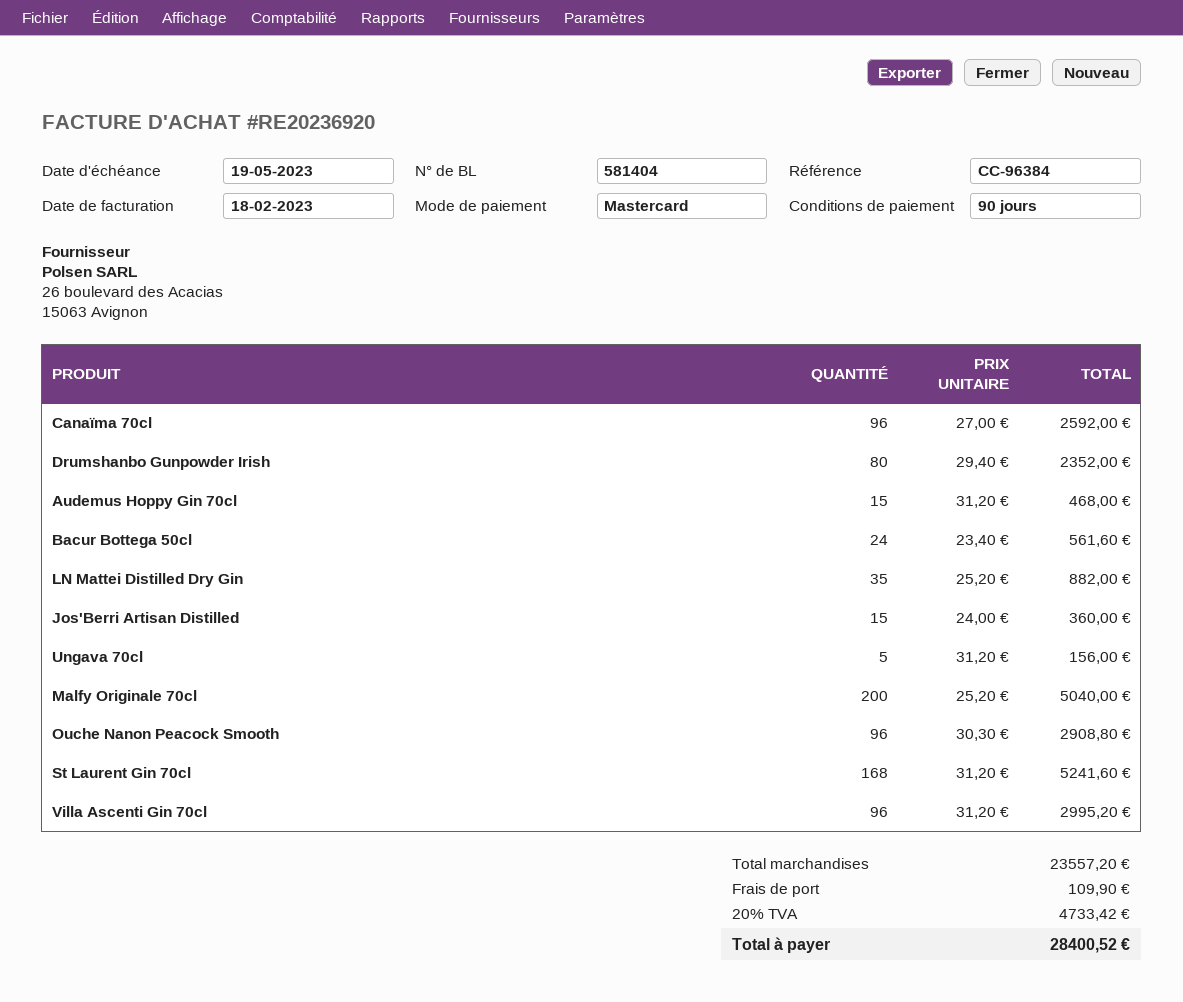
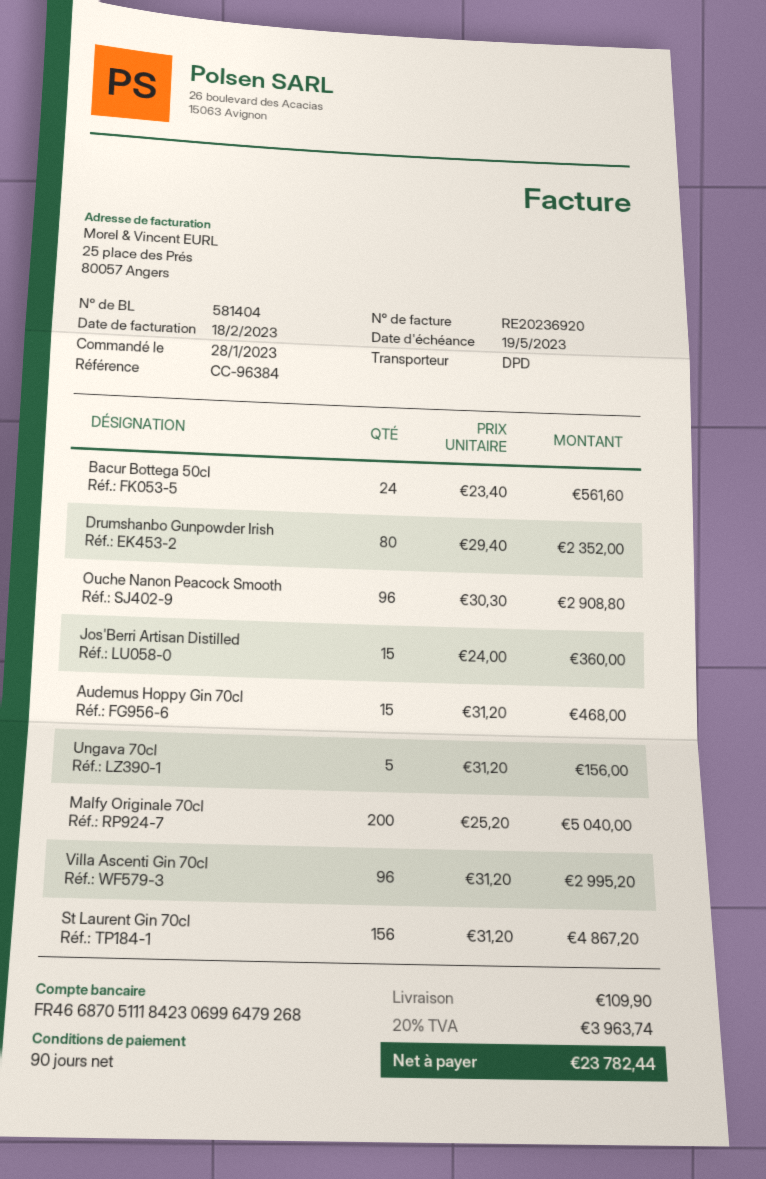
Canaïma 70cl: 96 x 27.00 = 2592.00 -> none
LN Mattei Distilled Dry Gin: 35 x 25.20 = 882.00 -> none
St Laurent Gin 70cl: 168 x 31.20 = 5241.60 -> 156 x 31.20 = 4867.20
tax: 20% = 4733.42 -> 20% = 3963.74
total: 28400.52 -> 23782.44

